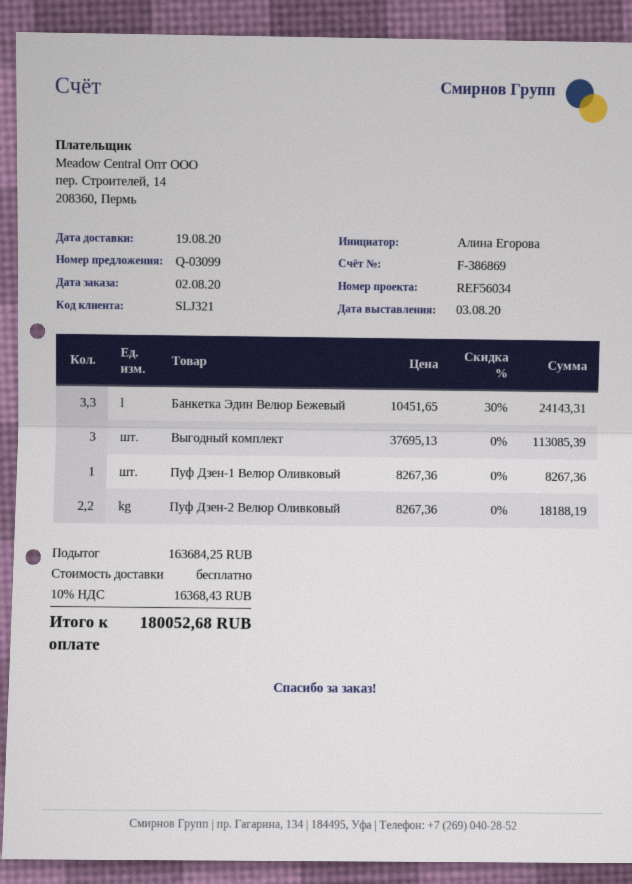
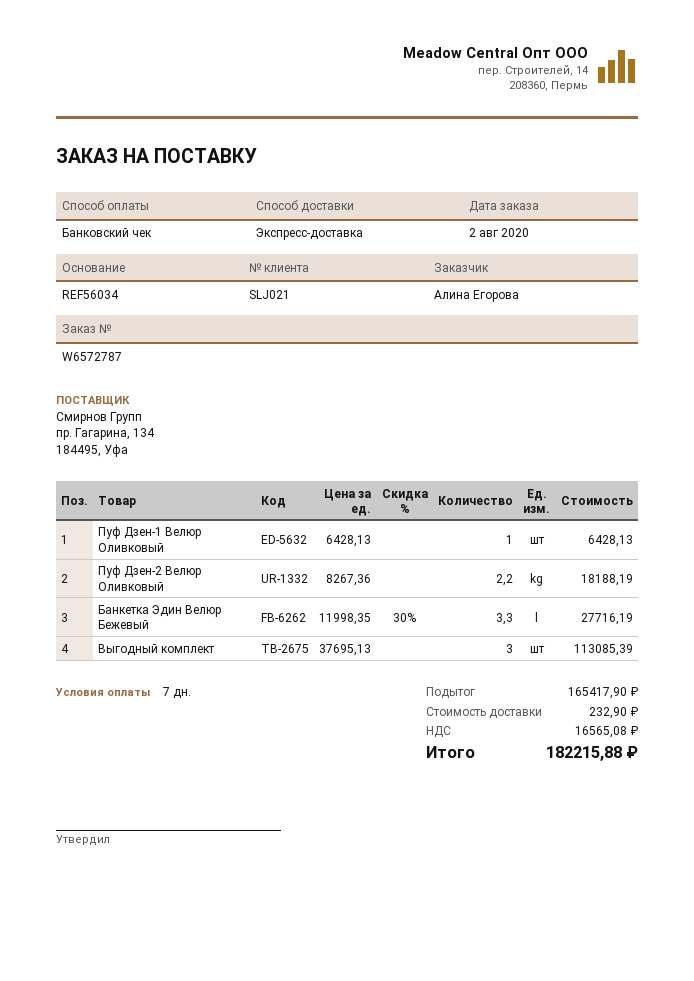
customer number: SLJ321 -> SLJ021
Банкетка Эдин Велюр Бежевый: 3.3 x 10451.65 - 30% = 24143.31 -> 3.3 x 11998.35 - 30% = 27716.19
Пуф Дзен-1 Велюр Оливковый: 1 x 8267.36 = 8267.36 -> 1 x 6428.13 = 6428.13
subtotal: 163684.25 -> 165417.90
shipping: 0.00 -> 232.90
tax: 16368.43 -> 16565.08
total: 180052.68 -> 182215.88

